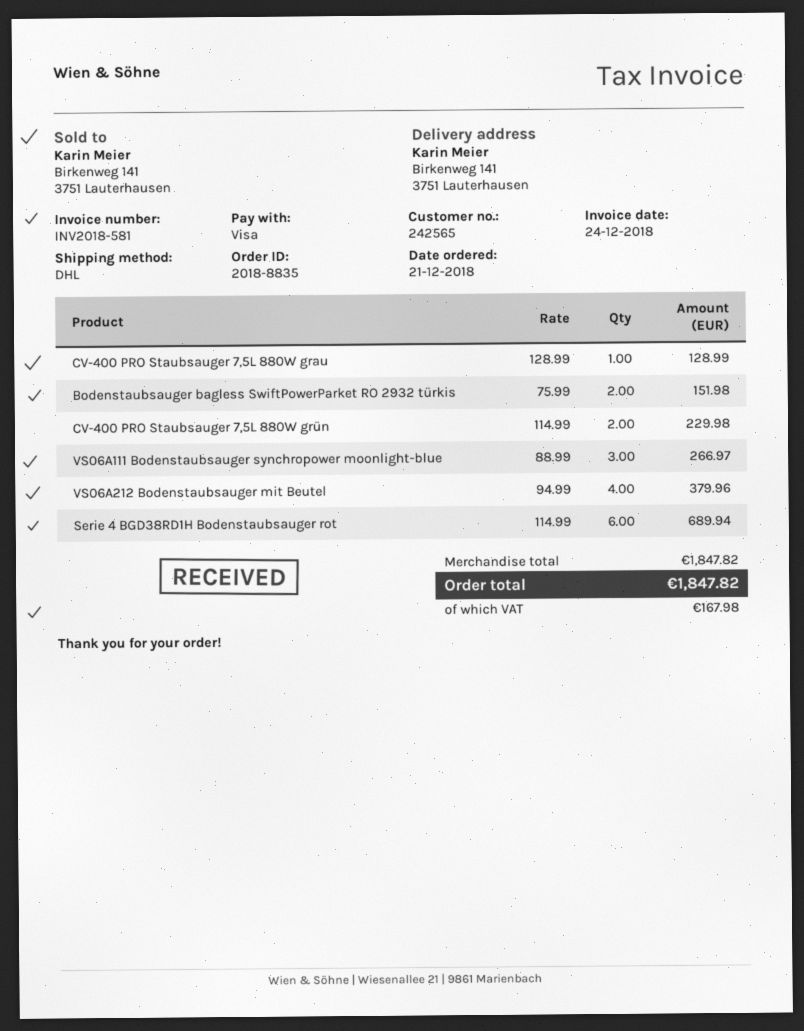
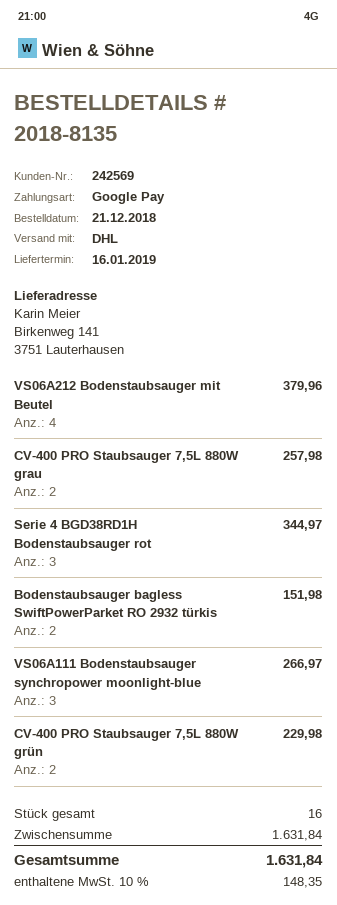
order number: 2018-8835 -> 2018-8135
customer number: 242565 -> 242569
payment method: Visa -> Google Pay
CV-400 PRO Staubsauger 7,5L 880W grau: 1 for 128.99 -> 2 for 257.98
Serie 4 BGD38RD1H Bodenstaubsauger rot: 6 for 689.94 -> 3 for 344.97
subtotal: 1847.82 -> 1631.84
tax: 167.98 -> 148.35
total: 1847.82 -> 1631.84

